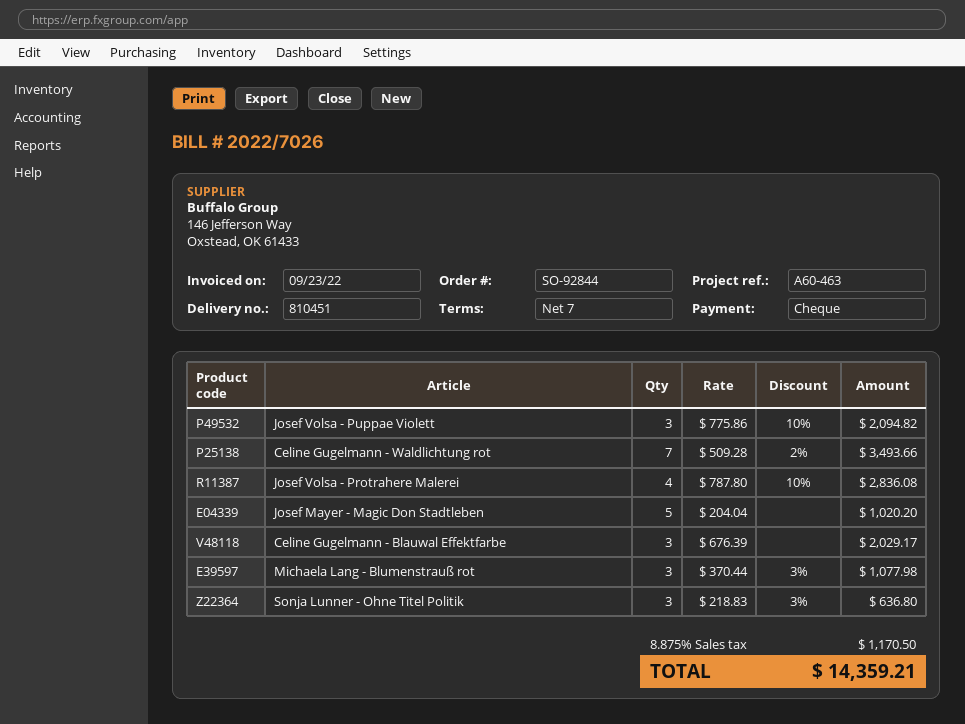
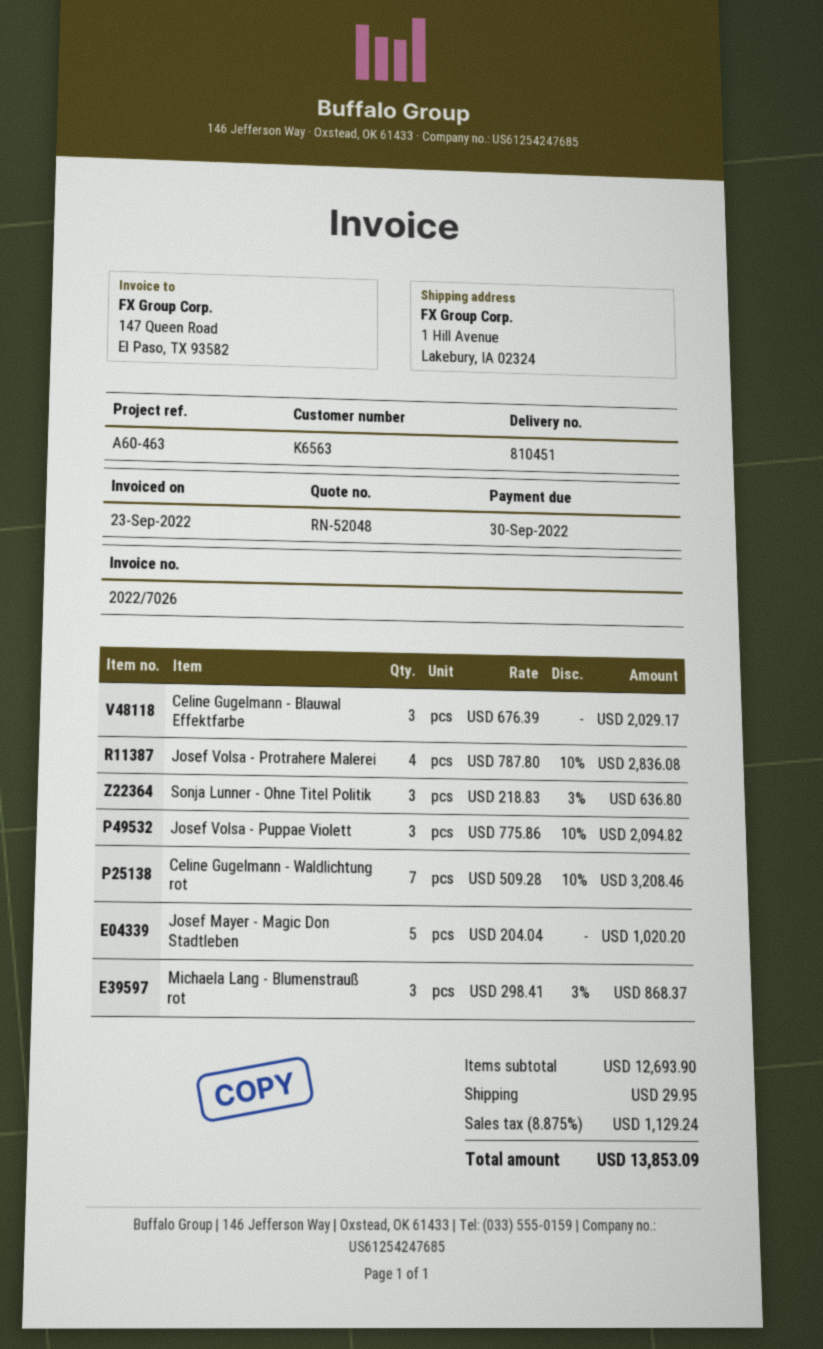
Celine Gugelmann - Waldlichtung rot: 7 x 509.28 - 2% = 3493.66 -> 7 x 509.28 - 10% = 3208.46
Michaela Lang - Blumenstrauß rot: 3 x 370.44 - 3% = 1077.98 -> 3 x 298.41 - 3% = 868.37
shipping: none -> 29.95
tax: 8.875% = 1170.50 -> 8.875% = 1129.24
total: 14359.21 -> 13853.09

